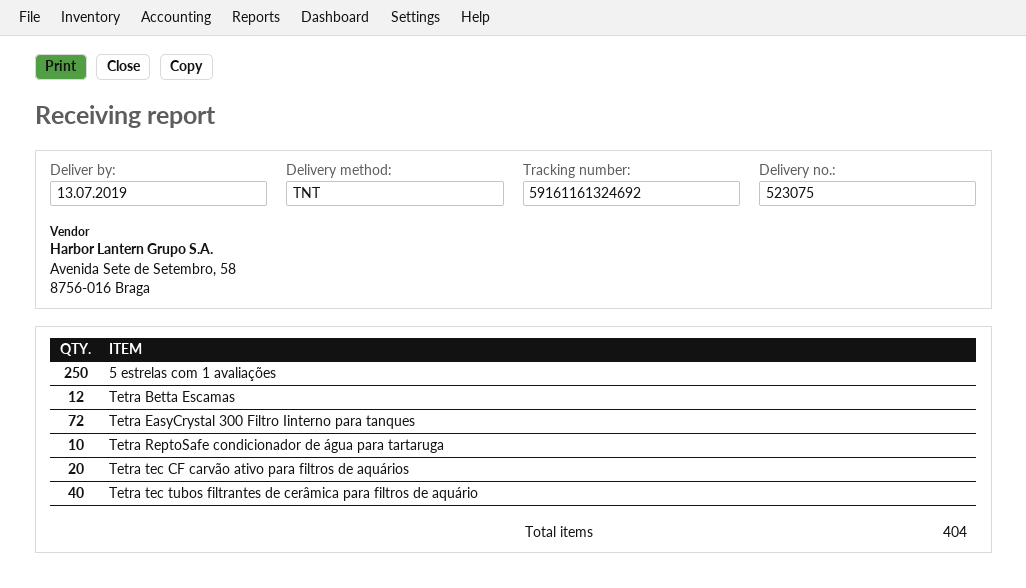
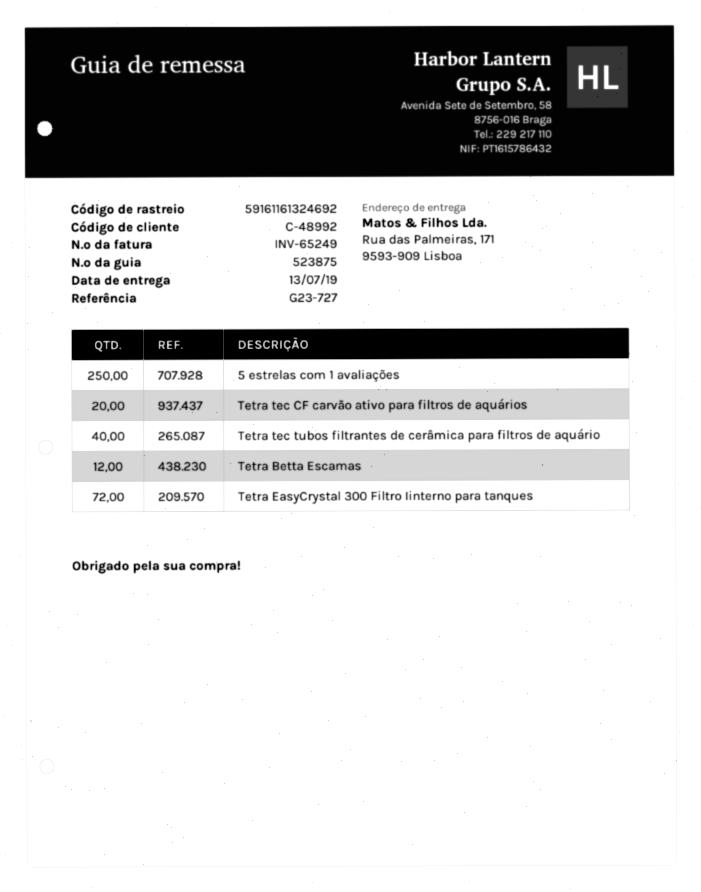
delivery note number: 523075 -> 523875
Tetra ReptoSafe condicionador de água para tartaruga: 10 -> none

